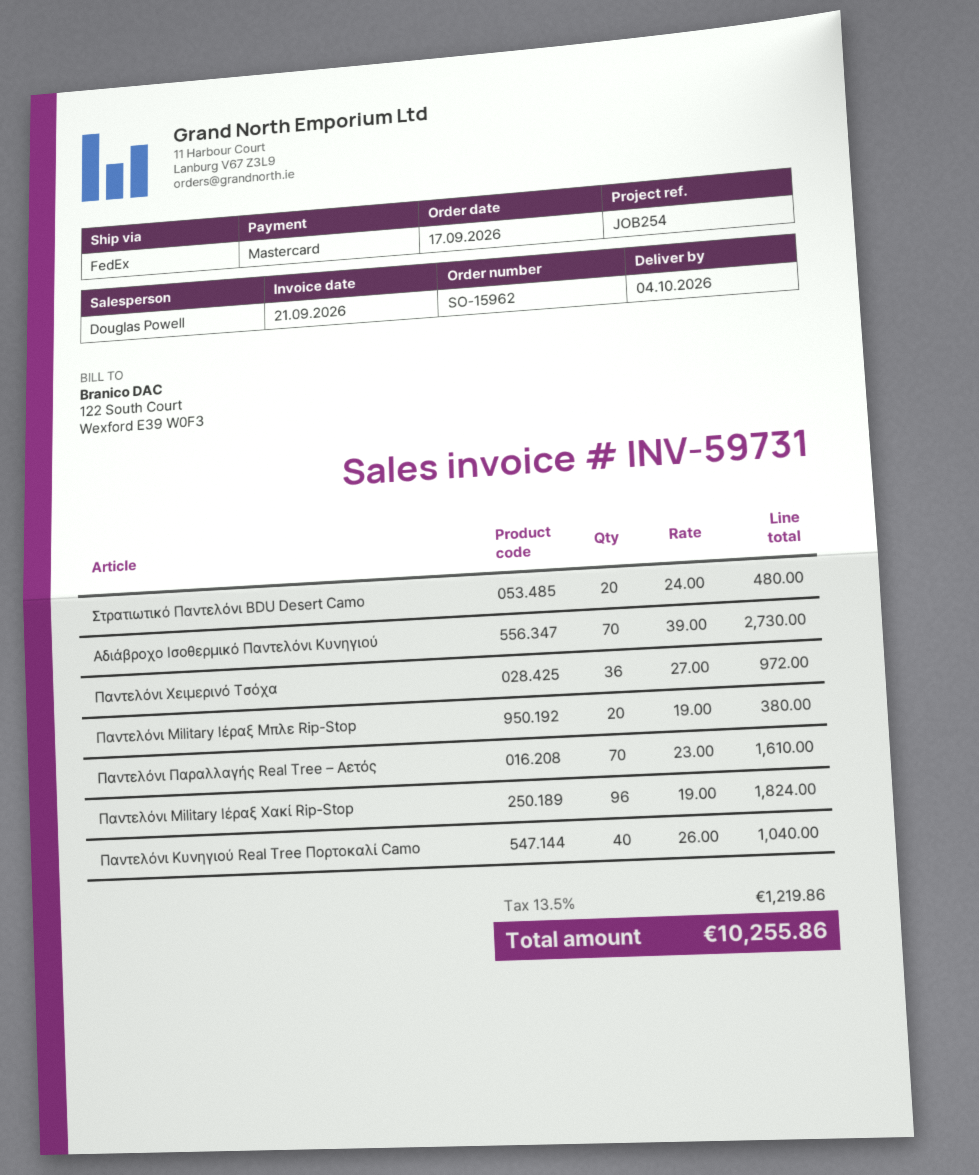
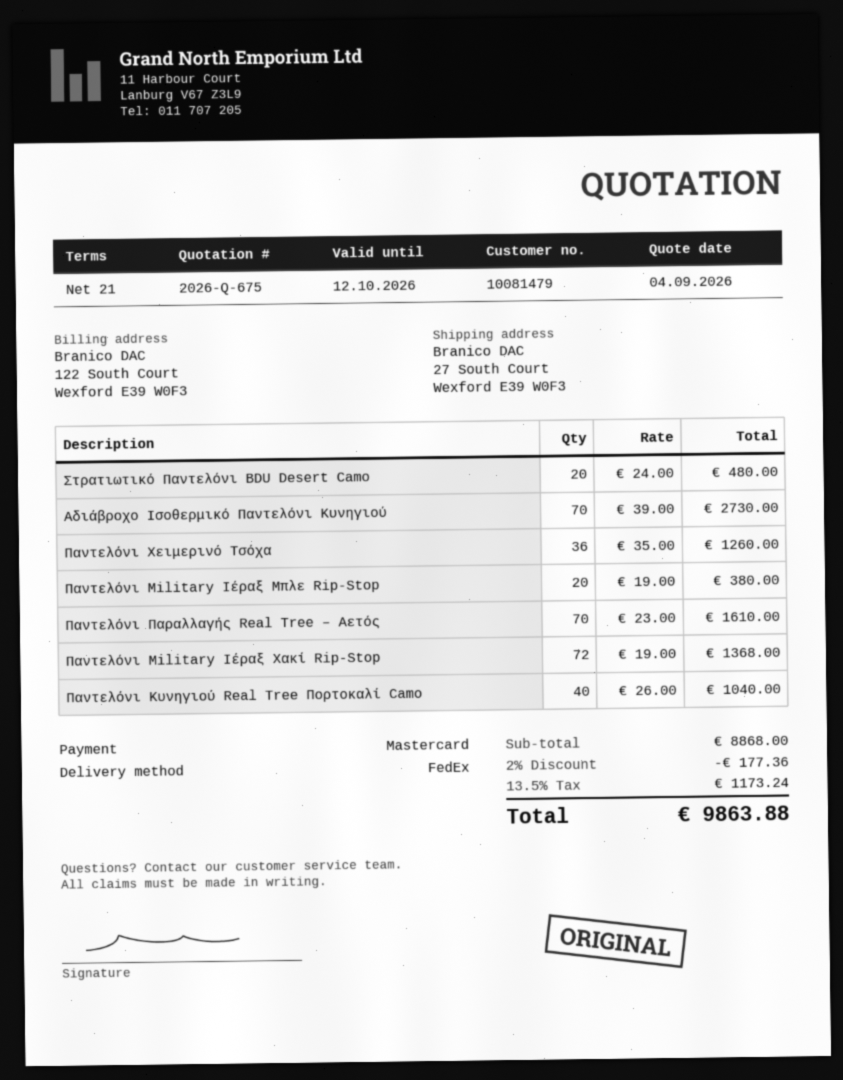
Παντελόνι Χειμερινό Τσόχα: 36 x 27.00 = 972.00 -> 36 x 35.00 = 1260.00
Παντελόνι Military Ιέραξ Χακί Rip-Stop: 96 x 19.00 = 1824.00 -> 72 x 19.00 = 1368.00
discount: none -> 2% = 177.36
tax: 13.5% = 1219.86 -> 13.5% = 1173.24
total: 10255.86 -> 9863.88

